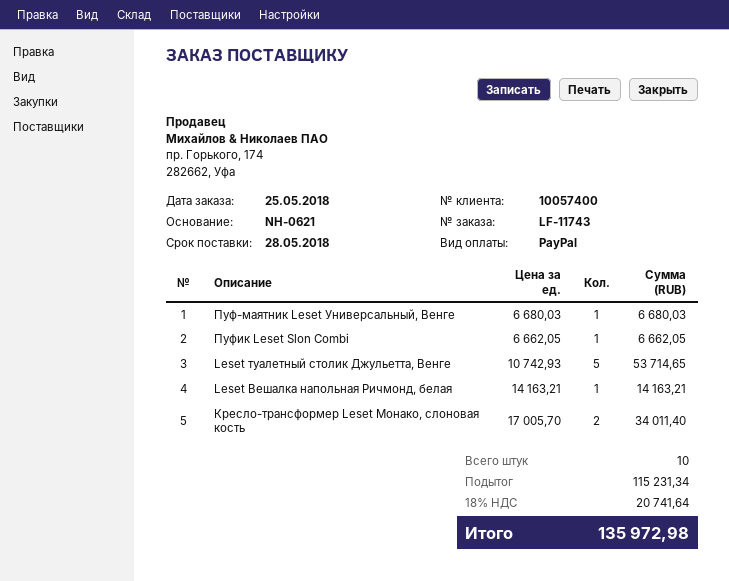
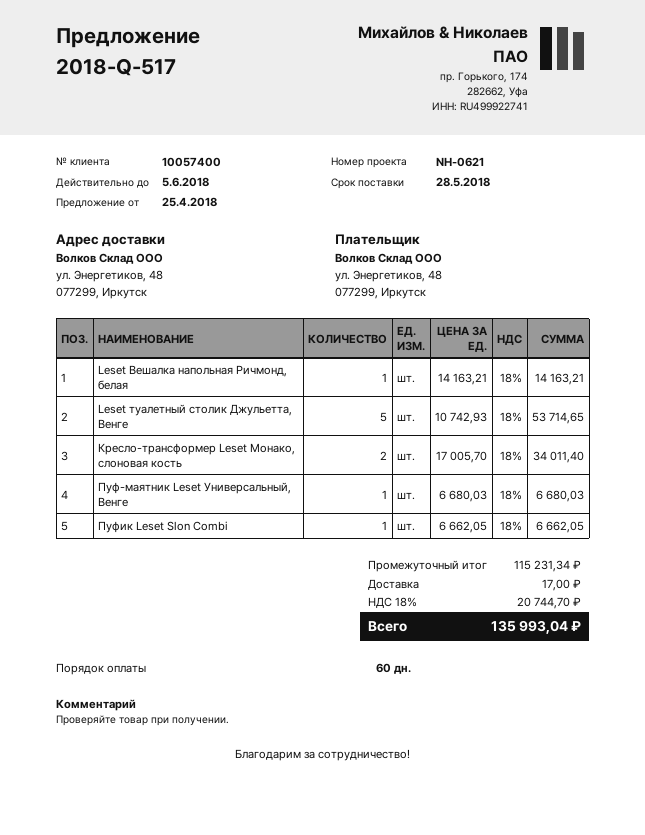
shipping: none -> 17.00
tax: 18% = 20741.64 -> 18% = 20744.70
total: 135972.98 -> 135993.04

